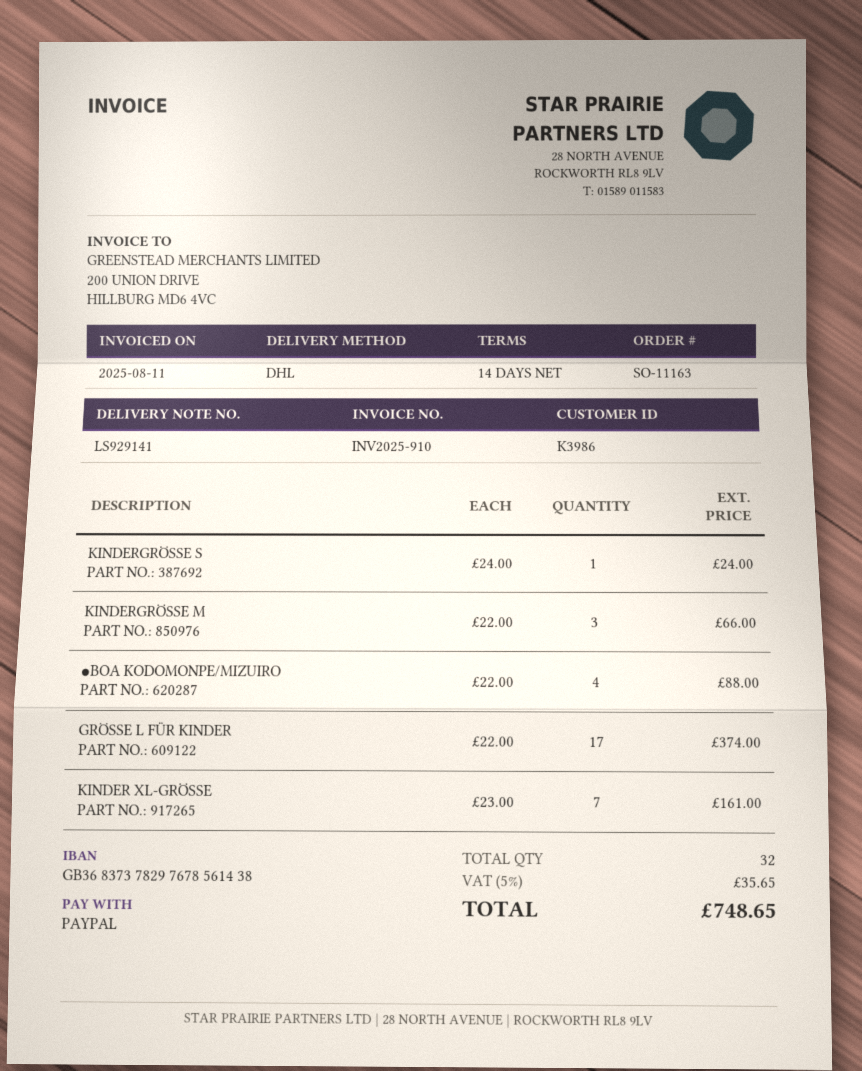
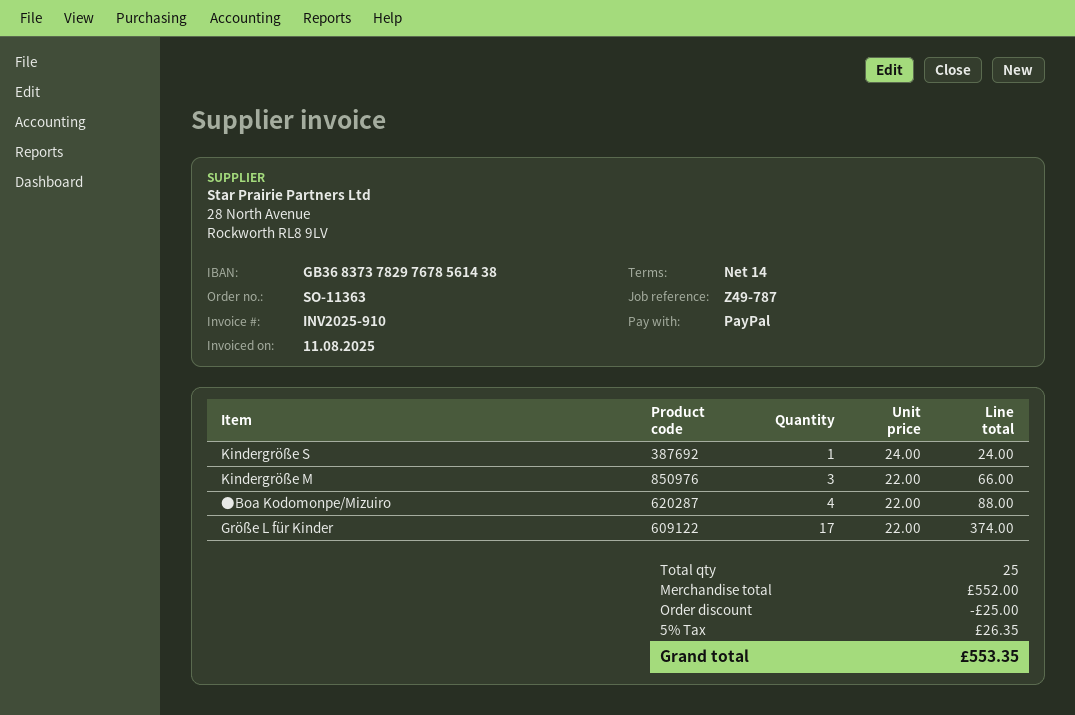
order number: SO-11163 -> SO-11363
KINDER XL-GRÖSSE: 7 x 23.00 = 161.00 -> none
total quantity: 32 -> 25
discount: none -> 25.00
tax: 5% = 35.65 -> 5% = 26.35
total: 748.65 -> 553.35

